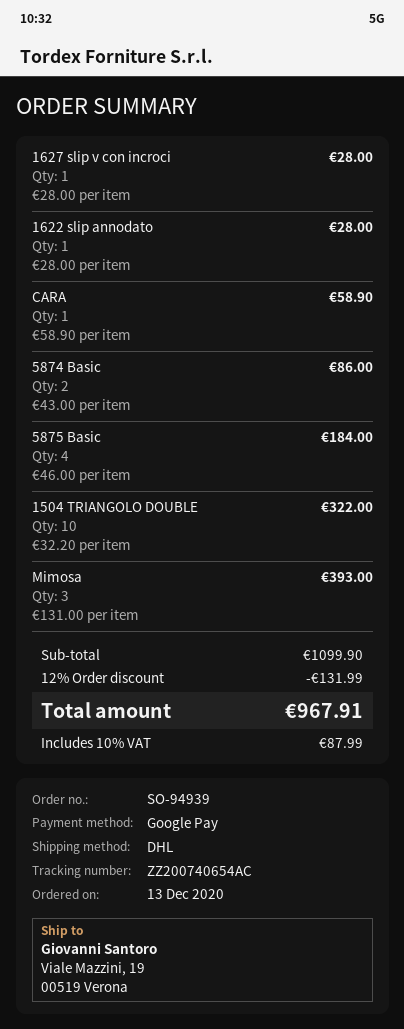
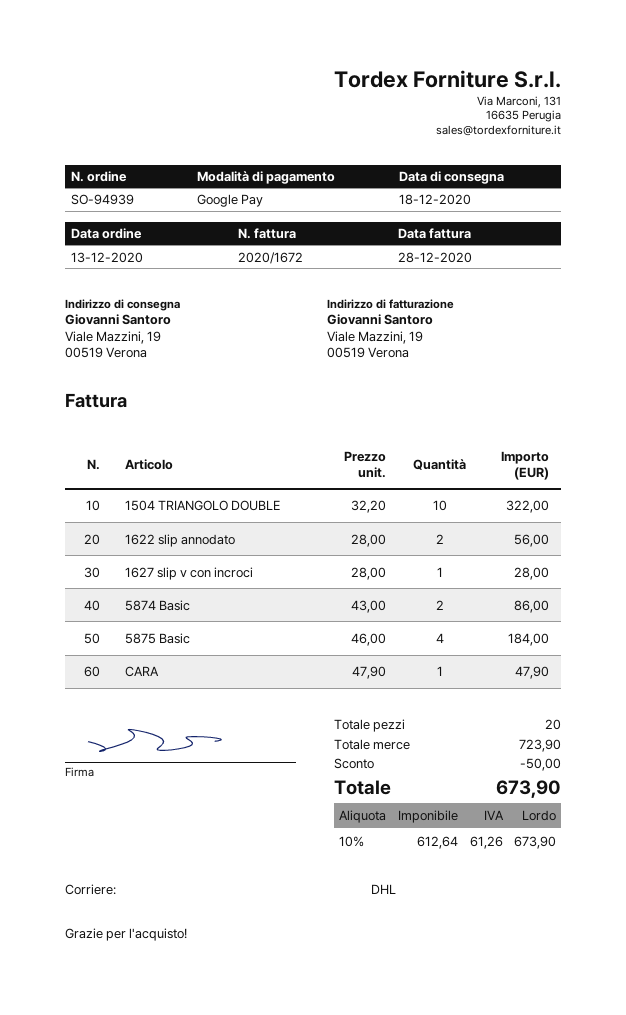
1622 slip annodato: 1 x 28.00 = 28.00 -> 2 x 28.00 = 56.00
CARA: 1 x 58.90 = 58.90 -> 1 x 47.90 = 47.90
Mimosa: 3 x 131.00 = 393.00 -> none
subtotal: 1099.90 -> 723.90
discount: 131.99 -> 50.00
tax: 10% = 87.99 -> 10% = 61.26
total: 967.91 -> 673.90

